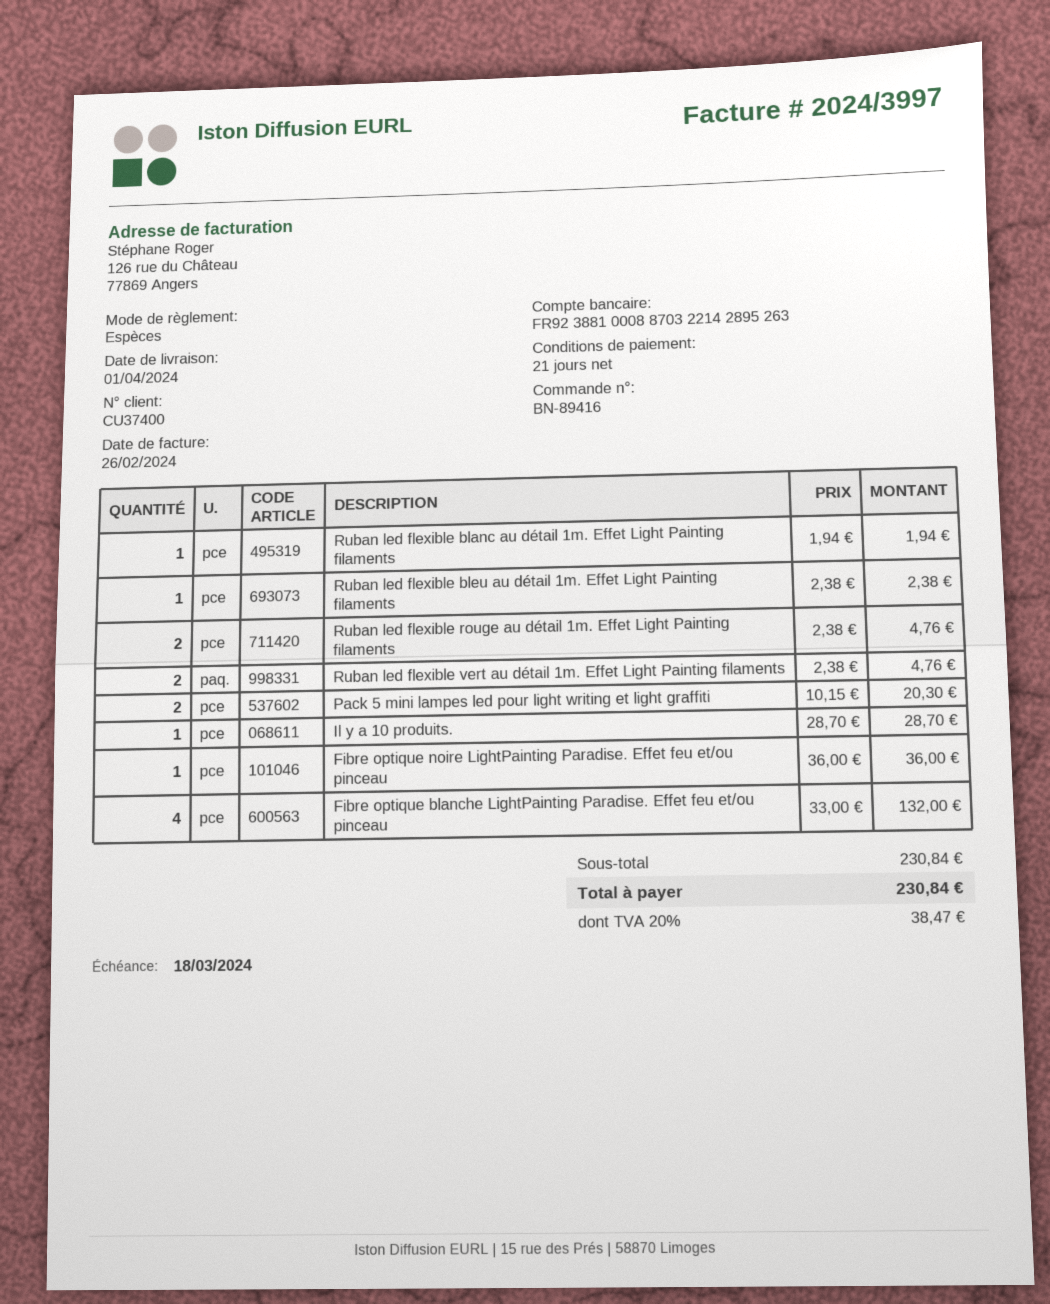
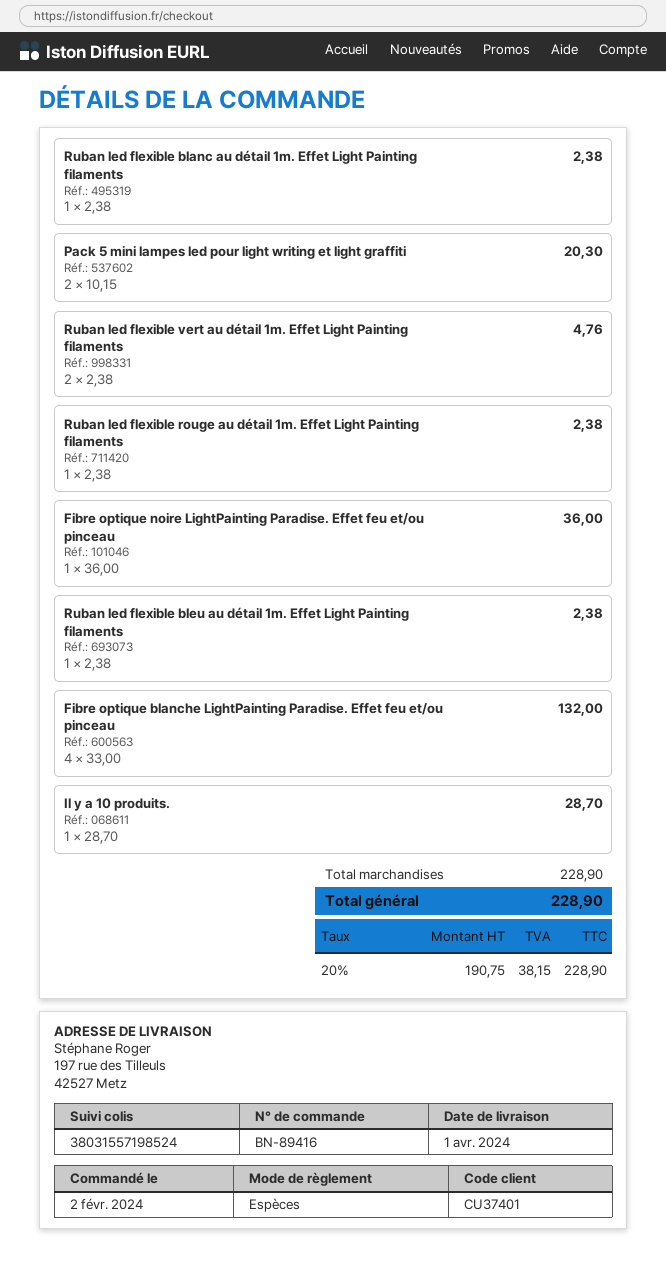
customer number: CU37400 -> CU37401
Ruban led flexible blanc au détail 1m. Effet Light Painting filaments: 1 x 1.94 = 1.94 -> 1 x 2.38 = 2.38
Ruban led flexible rouge au détail 1m. Effet Light Painting filaments: 2 x 2.38 = 4.76 -> 1 x 2.38 = 2.38
subtotal: 230.84 -> 228.90
tax: 20% = 38.47 -> 20% = 38.15
total: 230.84 -> 228.90

